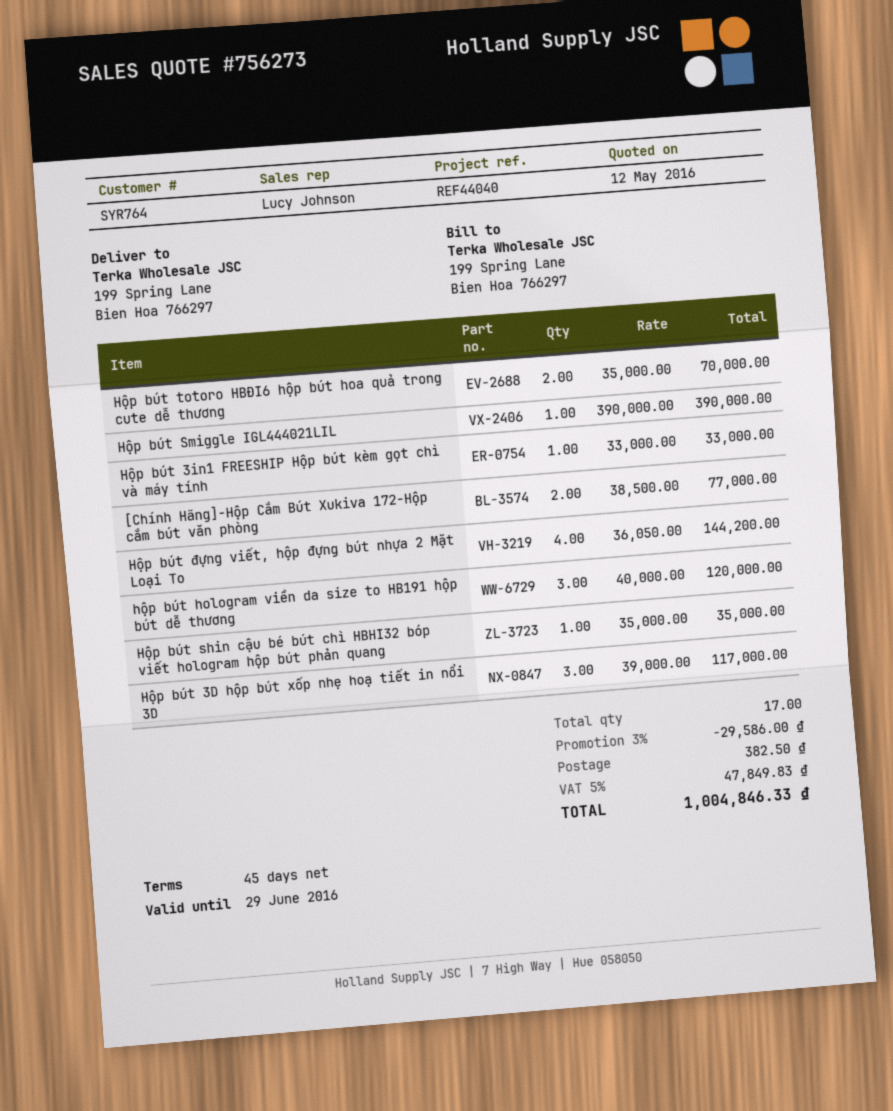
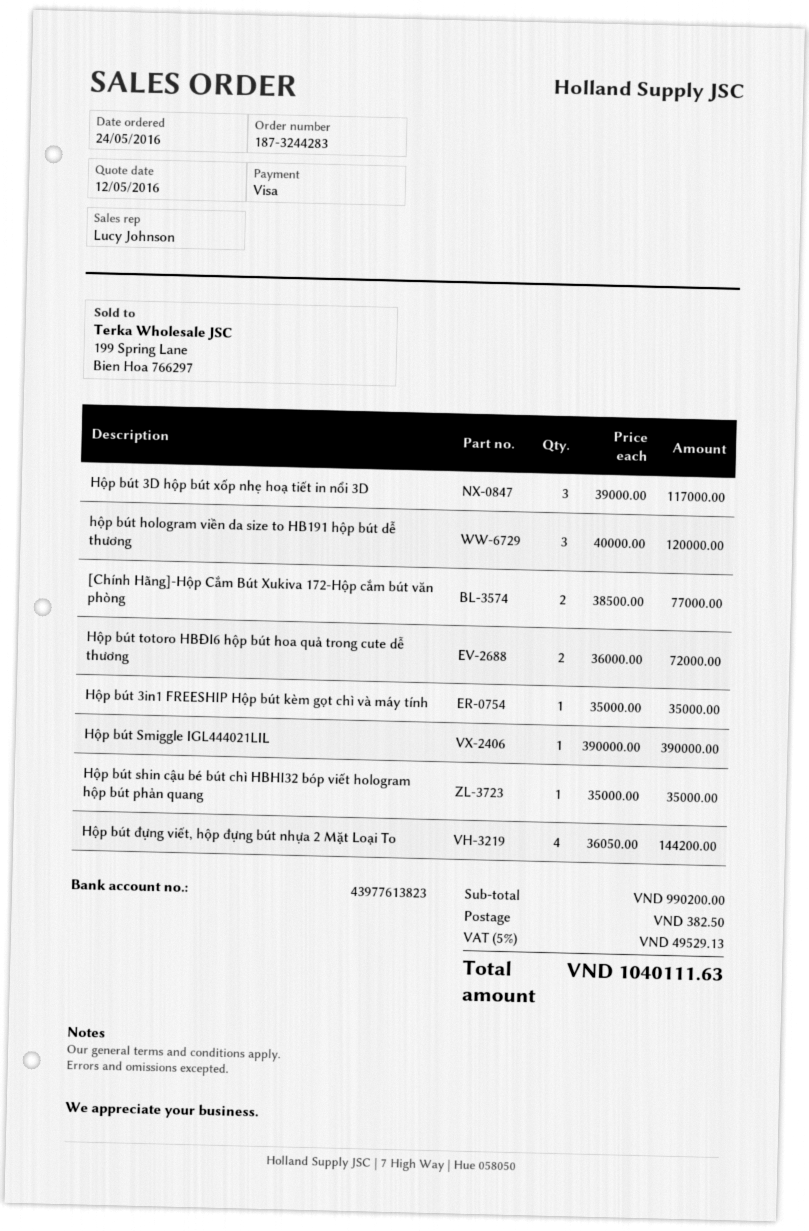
Hộp bút totoro HBĐI6 hộp bút hoa quả trong cute dễ thương: 2 x 35000.00 = 70000.00 -> 2 x 36000.00 = 72000.00
Hộp bút 3in1 FREESHIP Hộp bút kèm gọt chì và máy tính: 1 x 33000.00 = 33000.00 -> 1 x 35000.00 = 35000.00
discount: 3% = 29586.00 -> none
tax: 5% = 47849.83 -> 5% = 49529.13
total: 1004846.33 -> 1040111.63

